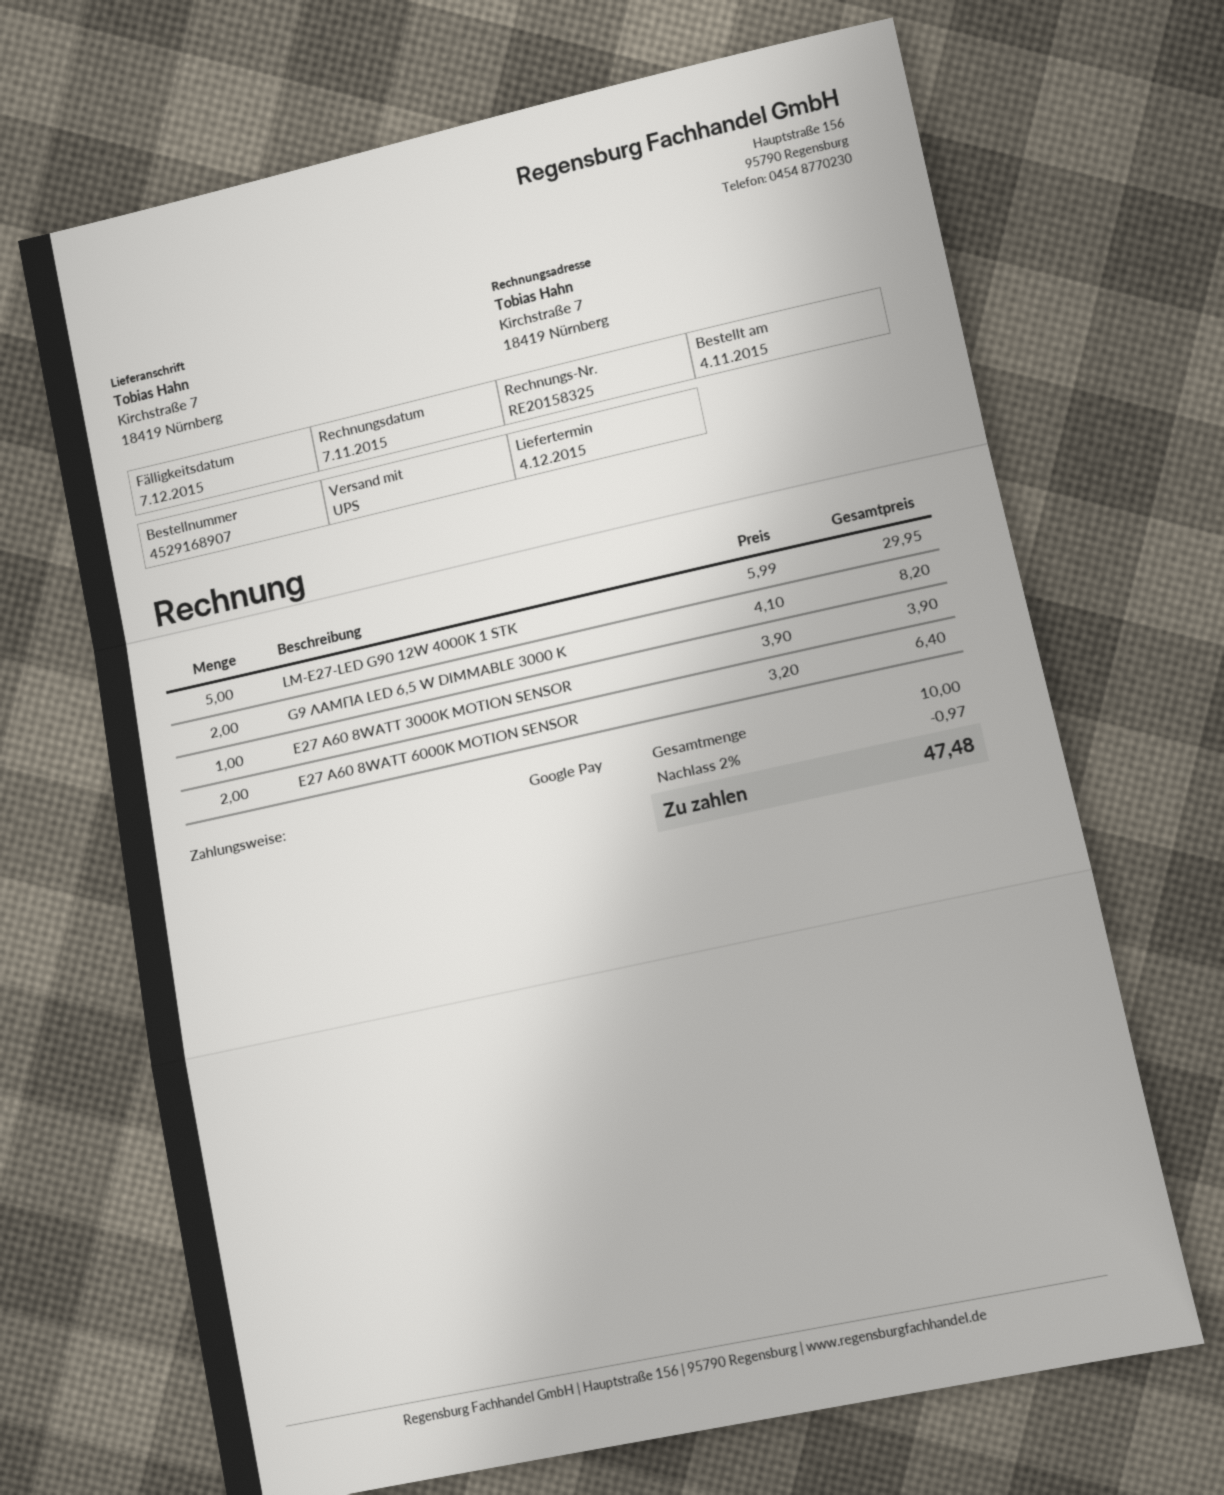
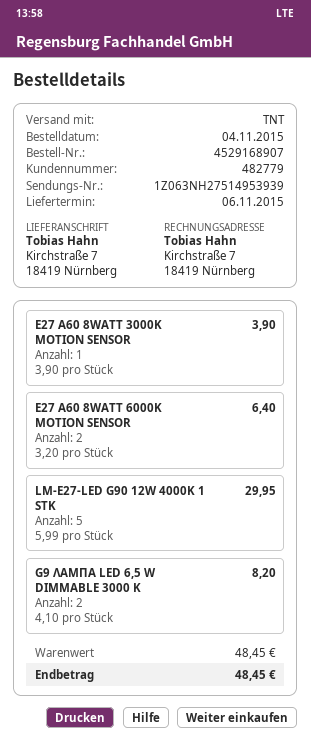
delivery date: 2015-12-04 -> 2015-11-06
shipping method: UPS -> TNT
discount: 2% = 0.97 -> none
total: 47.48 -> 48.45

